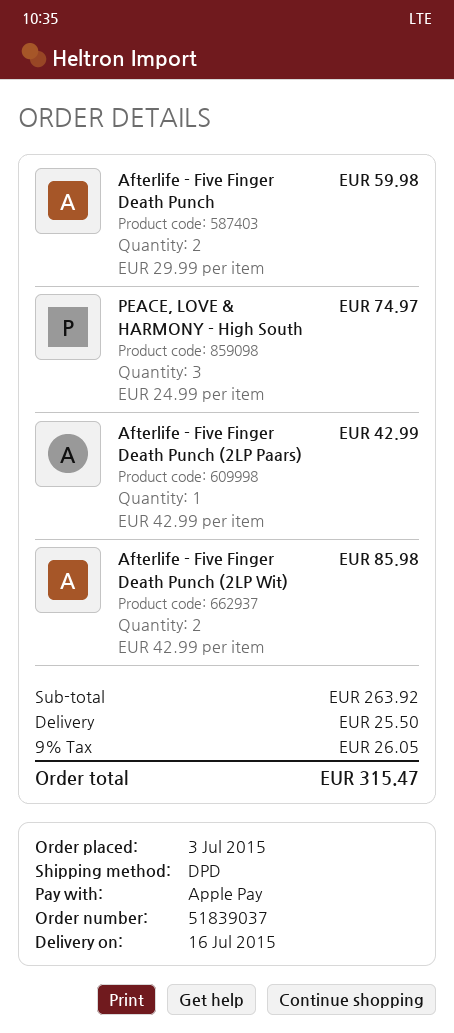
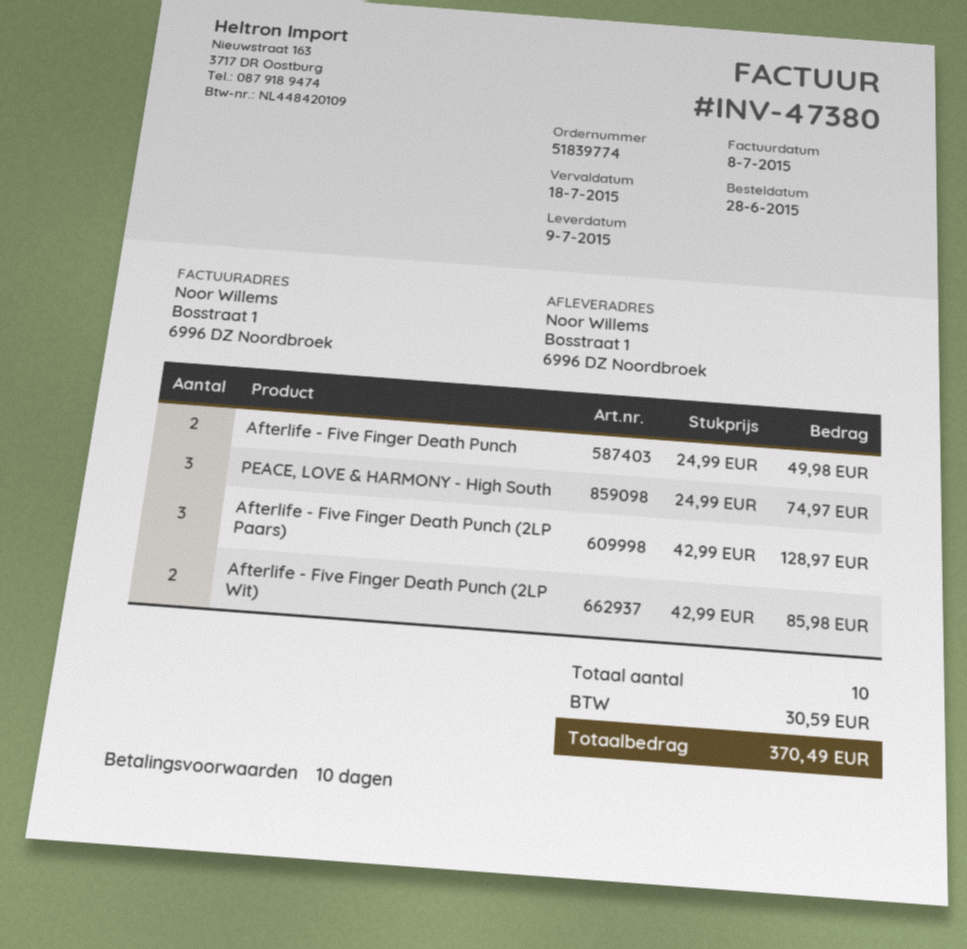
order number: 51839037 -> 51839774
order date: 2015-07-03 -> 2015-06-28
delivery date: 2015-07-16 -> 2015-07-09
Afterlife - Five Finger Death Punch: 2 x 29.99 = 59.98 -> 2 x 24.99 = 49.98
Afterlife - Five Finger Death Punch (2LP Paars): 1 x 42.99 = 42.99 -> 3 x 42.99 = 128.97
shipping: 25.50 -> none
tax: 26.05 -> 30.59
total: 315.47 -> 370.49

